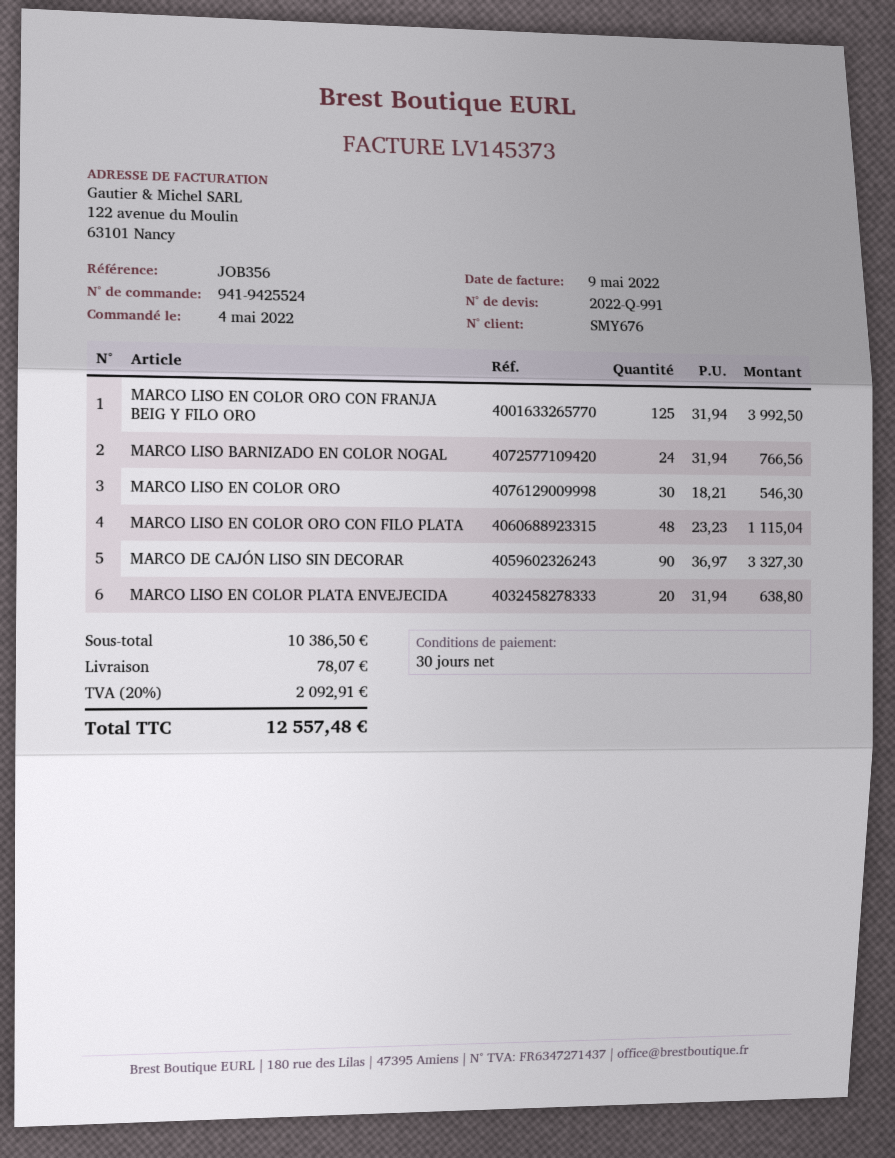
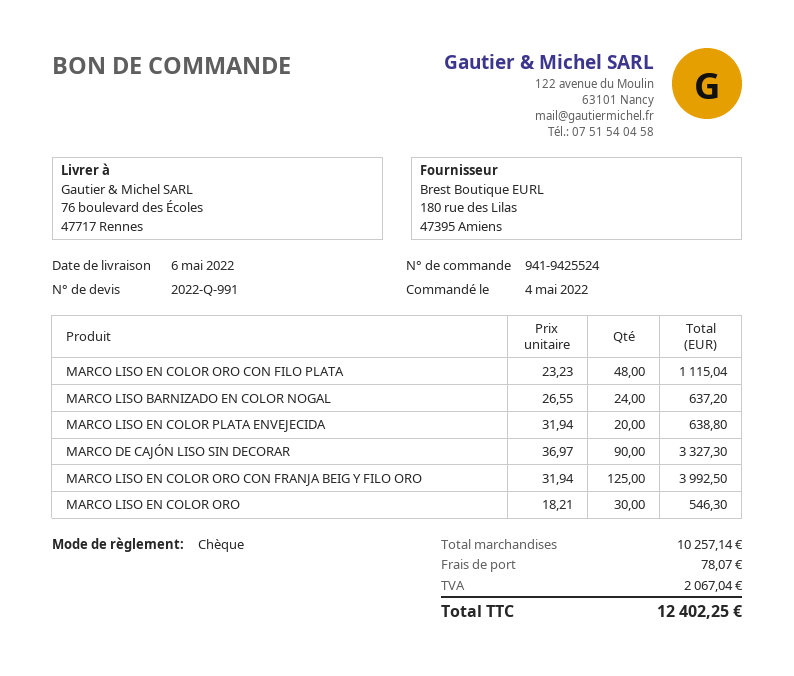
MARCO LISO BARNIZADO EN COLOR NOGAL: 24 x 31.94 = 766.56 -> 24 x 26.55 = 637.20
subtotal: 10386.50 -> 10257.14
tax: 2092.91 -> 2067.04
total: 12557.48 -> 12402.25

